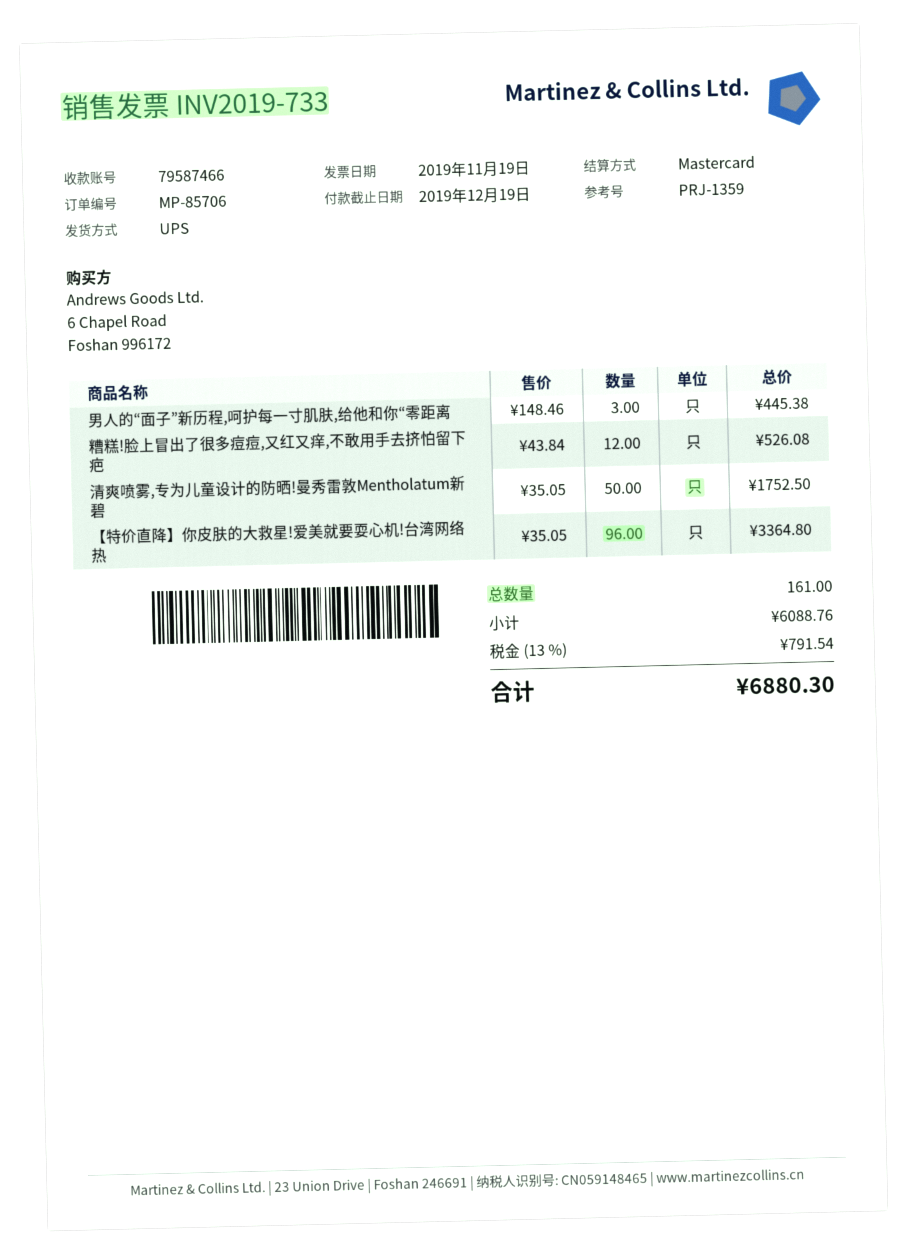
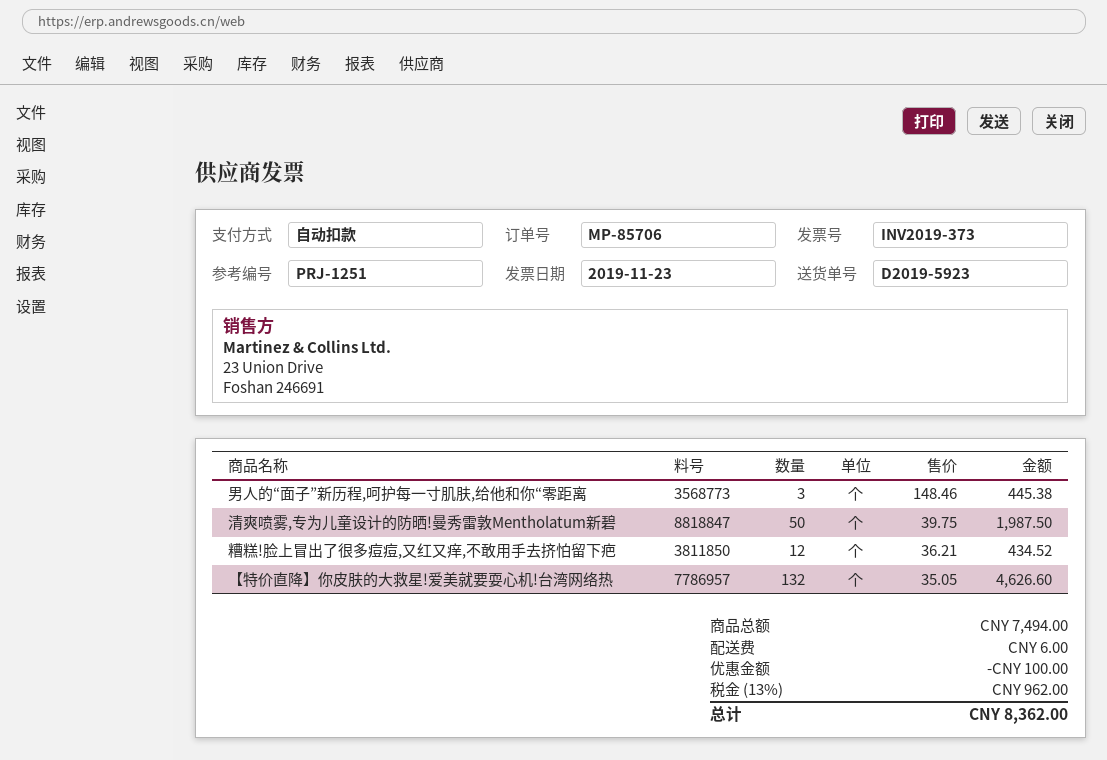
invoice number: INV2019-733 -> INV2019-373
invoice date: 2019-11-19 -> 2019-11-23
reference: PRJ-1359 -> PRJ-1251
payment method: Mastercard -> direct debit
糟糕!脸上冒出了很多痘痘,又红又痒,不敢用手去挤怕留下疤: 12 x 43.84 = 526.08 -> 12 x 36.21 = 434.52
清爽喷雾,专为儿童设计的防晒!曼秀雷敦Mentholatum新碧: 50 x 35.05 = 1752.50 -> 50 x 39.75 = 1987.50
【特价直降】你皮肤的大救星!爱美就要耍心机!台湾网络热: 96 x 35.05 = 3364.80 -> 132 x 35.05 = 4626.60
subtotal: 6088.76 -> 7494.00
discount: none -> 100.00
shipping: none -> 6.00
tax: 13% = 791.54 -> 13% = 962.00
total: 6880.30 -> 8362.00

